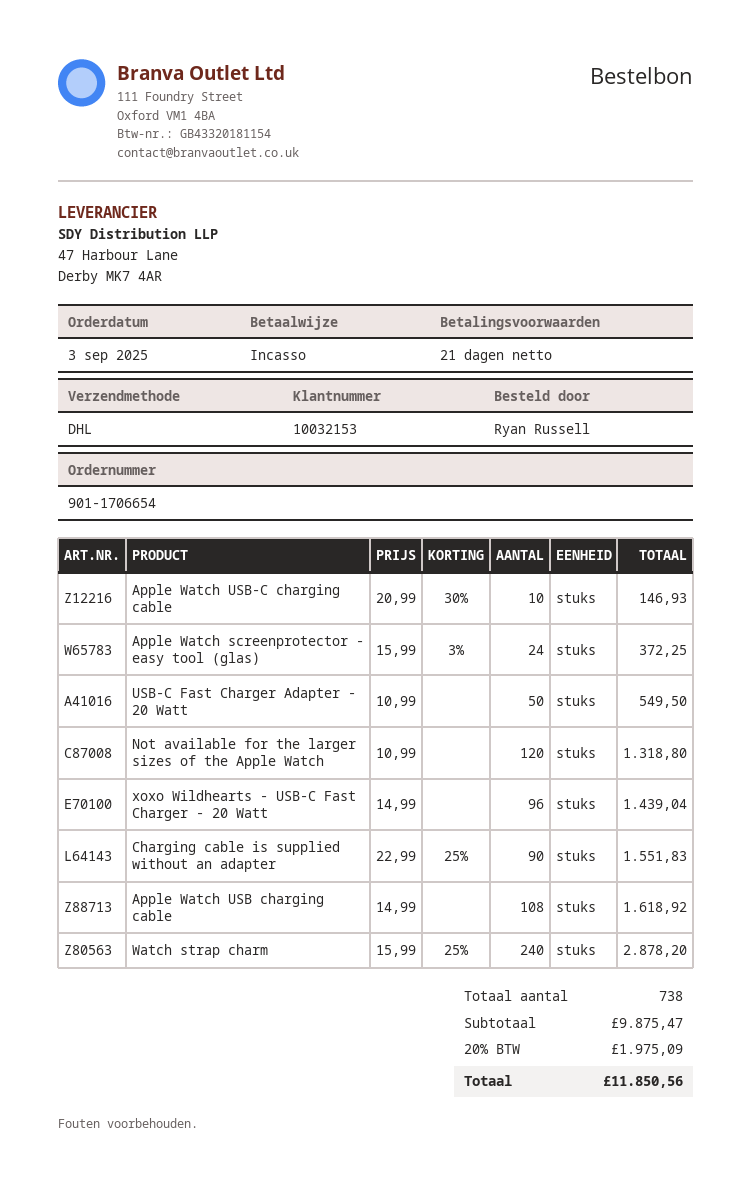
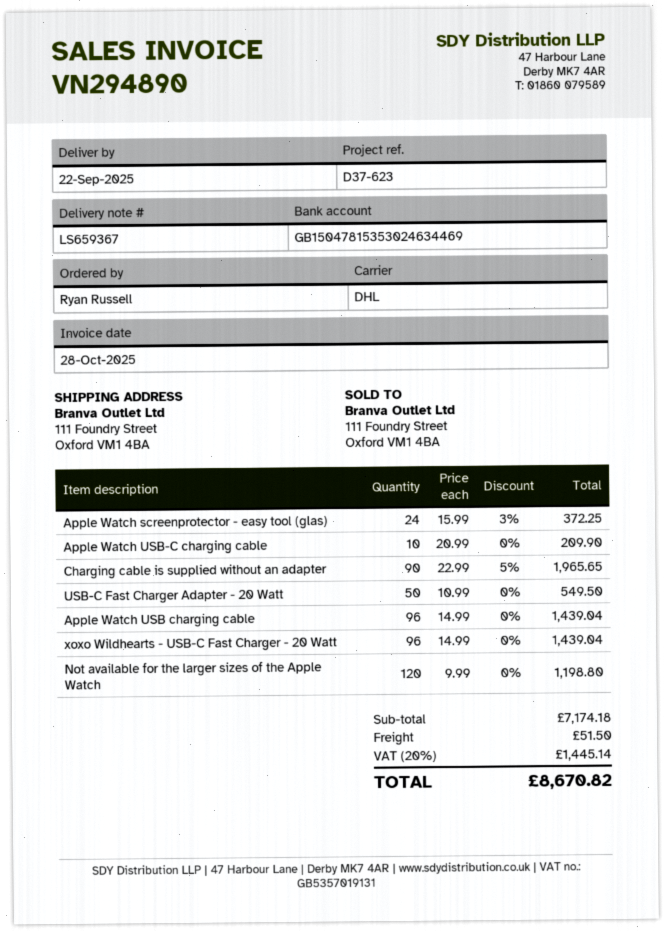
Apple Watch USB-C charging cable: 10 x 20.99 - 30% = 146.93 -> 10 x 20.99 = 209.90
Not available for the larger sizes of the Apple Watch: 120 x 10.99 = 1318.80 -> 120 x 9.99 = 1198.80
Charging cable is supplied without an adapter: 90 x 22.99 - 25% = 1551.83 -> 90 x 22.99 - 5% = 1965.65
Apple Watch USB charging cable: 108 x 14.99 = 1618.92 -> 96 x 14.99 = 1439.04
Watch strap charm: 240 x 15.99 - 25% = 2878.20 -> none
subtotal: 9875.47 -> 7174.18
shipping: none -> 51.50
tax: 20% = 1975.09 -> 20% = 1445.14
total: 11850.56 -> 8670.82

